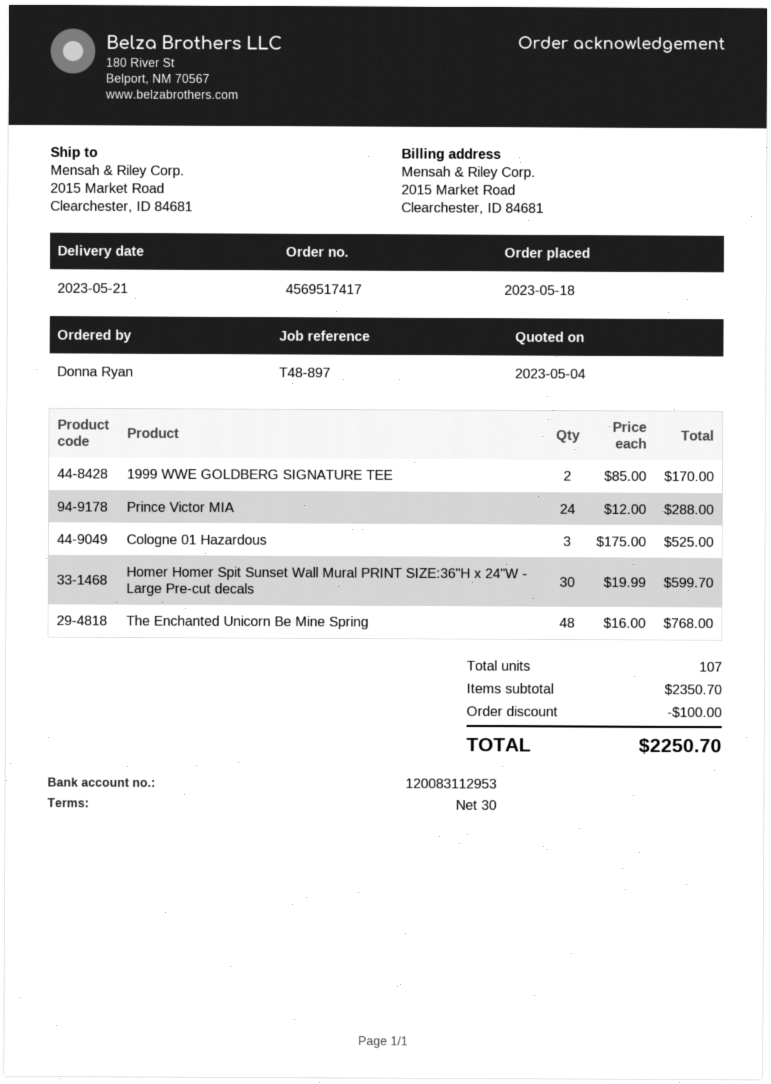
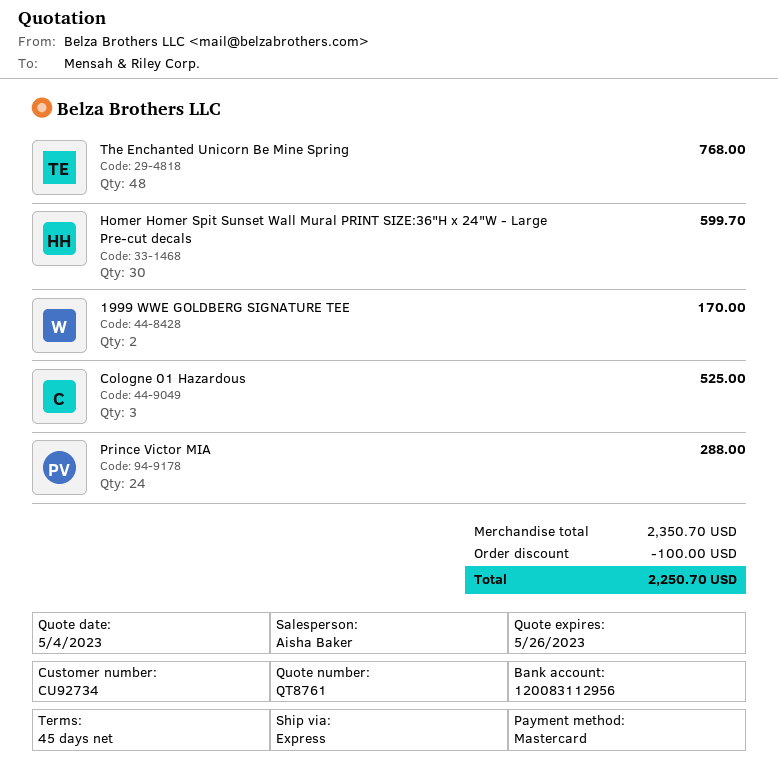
payment terms: 30 days -> 45 days
bank account: 120083112953 -> 120083112956

